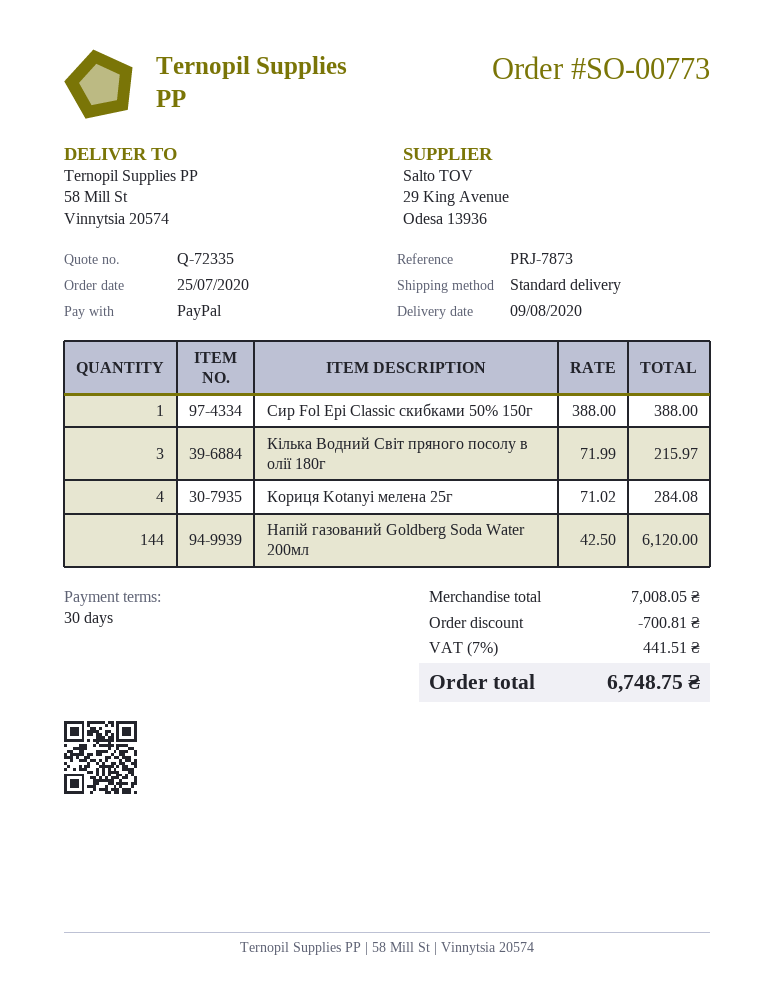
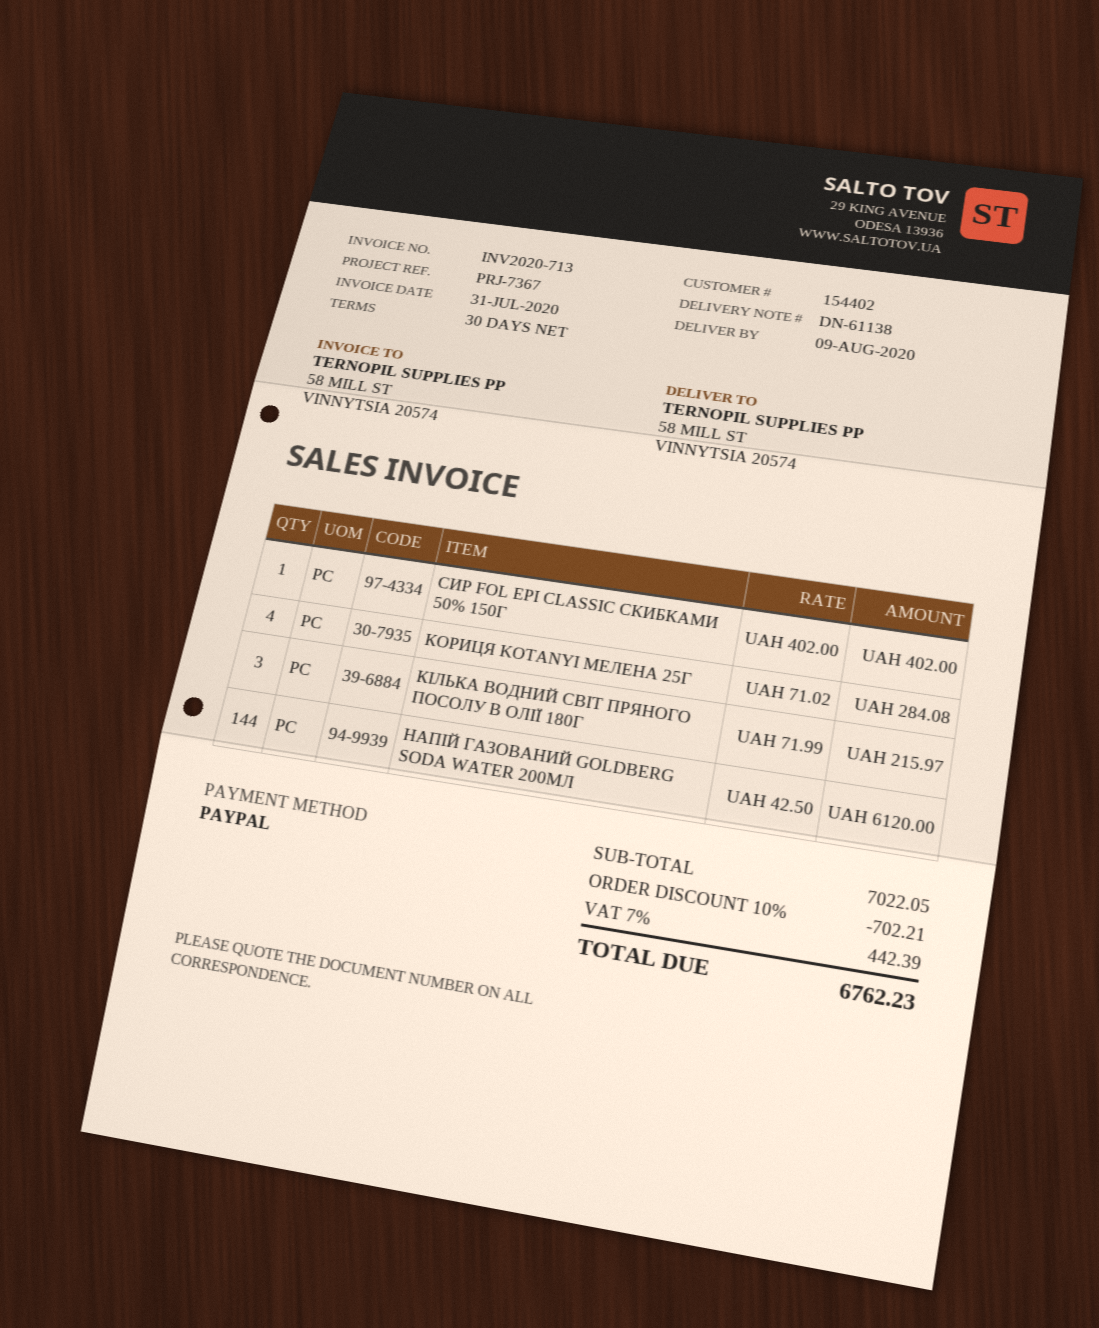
reference: PRJ-7873 -> PRJ-7367
Сир Fol Epi Classic скибками 50% 150г: 1 x 388.00 = 388.00 -> 1 x 402.00 = 402.00
subtotal: 7008.05 -> 7022.05
discount: 700.81 -> 702.21
tax: 7% = 441.51 -> 7% = 442.39
total: 6748.75 -> 6762.23

